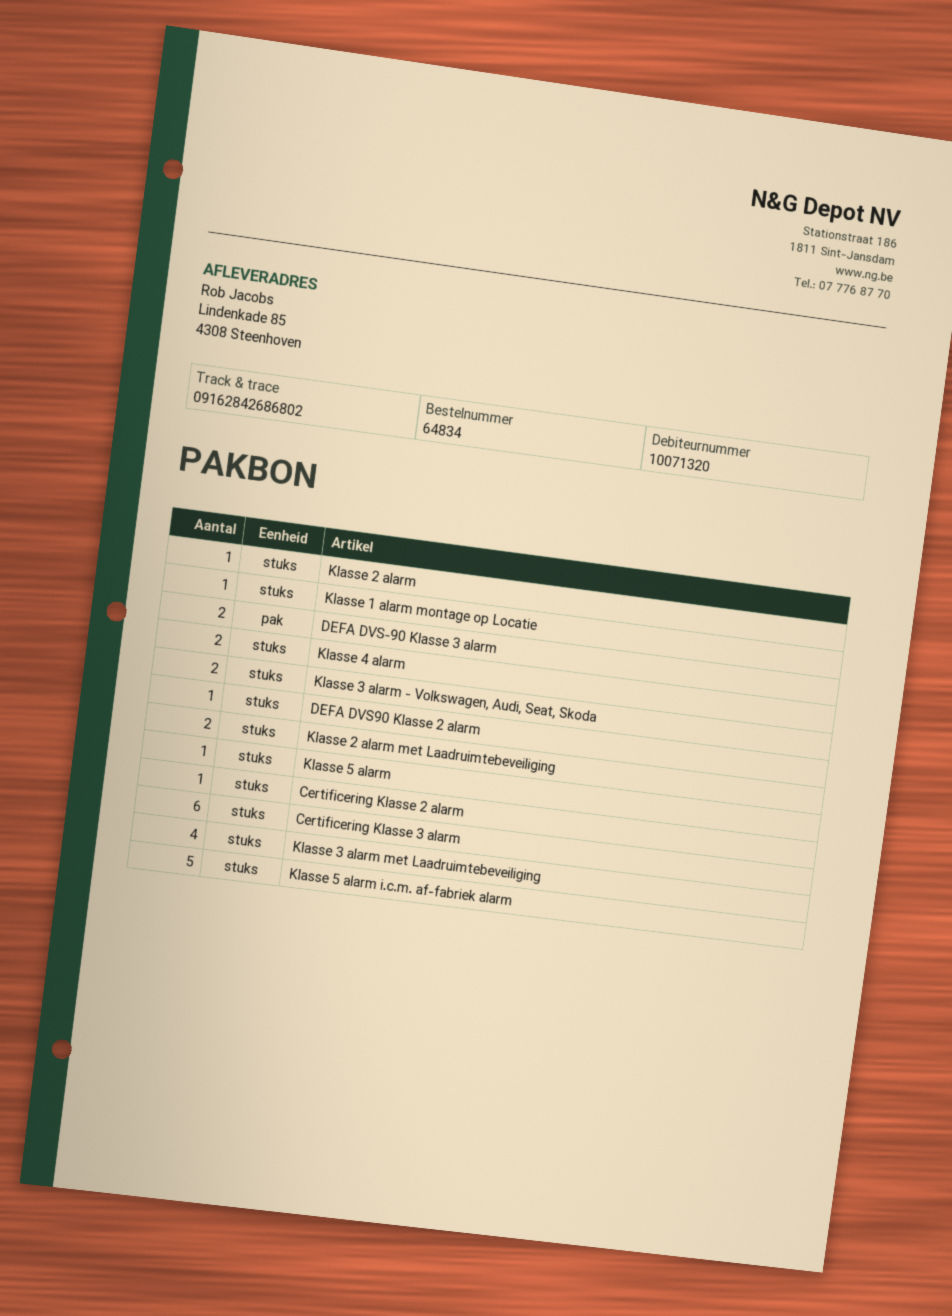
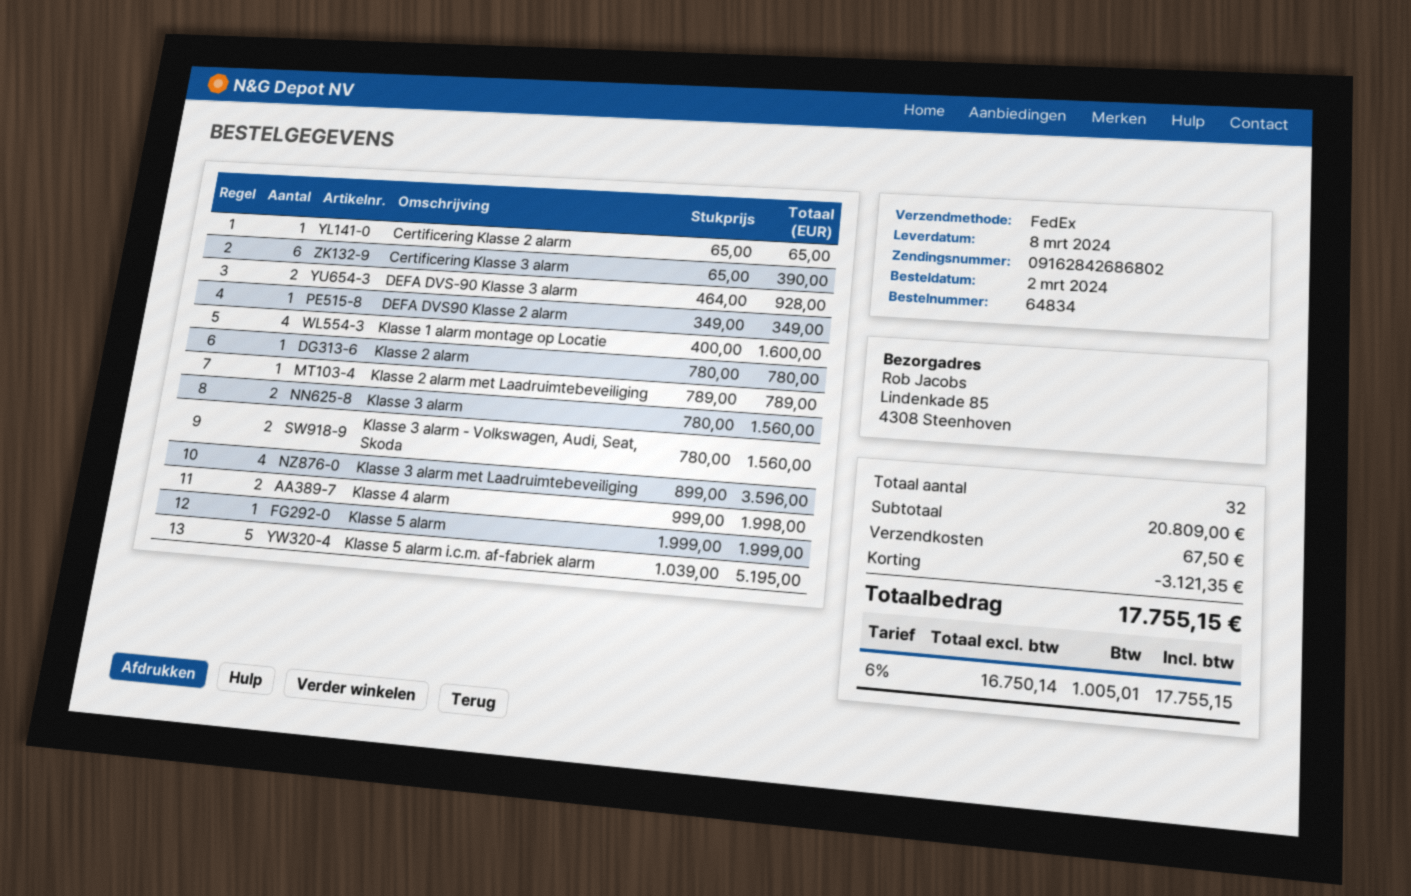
Klasse 1 alarm montage op Locatie: 1 -> 4
Klasse 2 alarm met Laadruimtebeveiliging: 2 -> 1
Klasse 3 alarm: none -> 2

